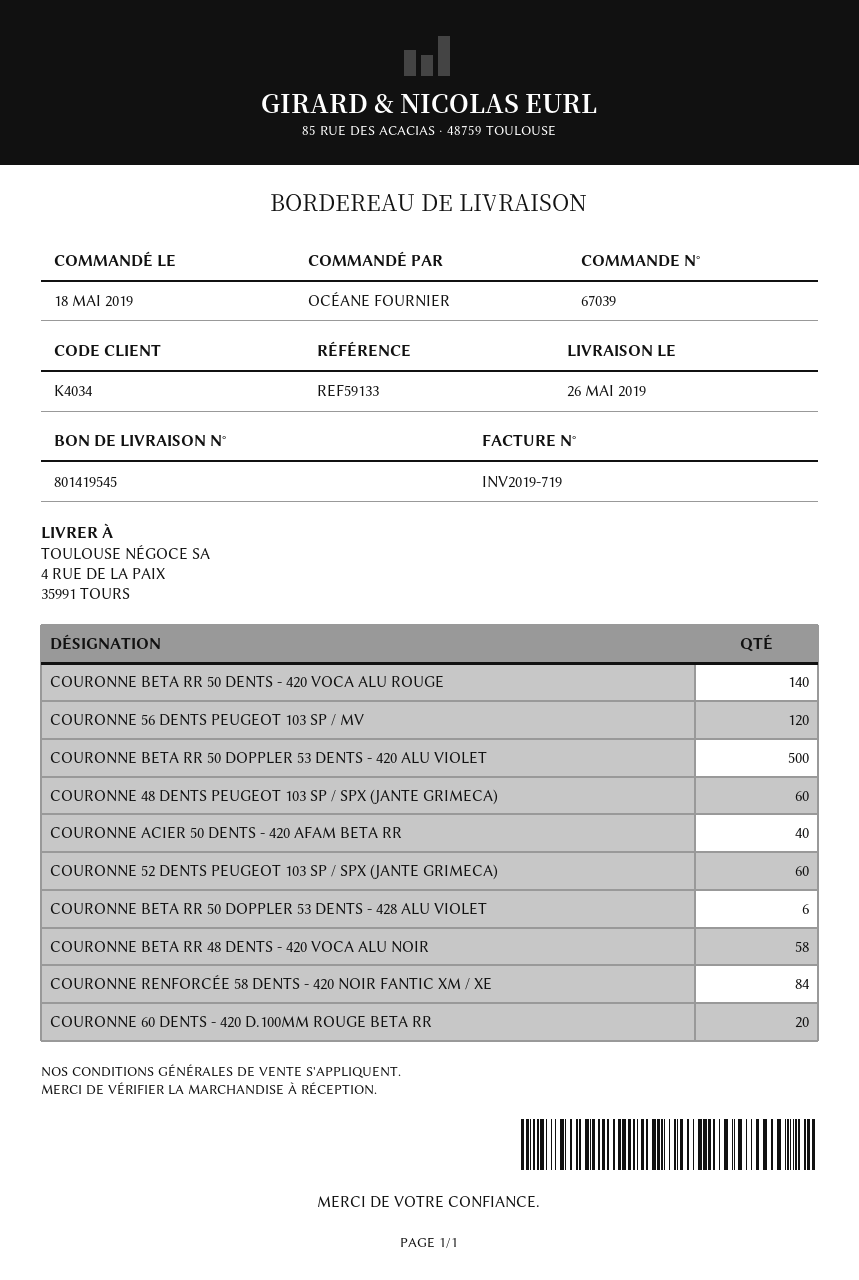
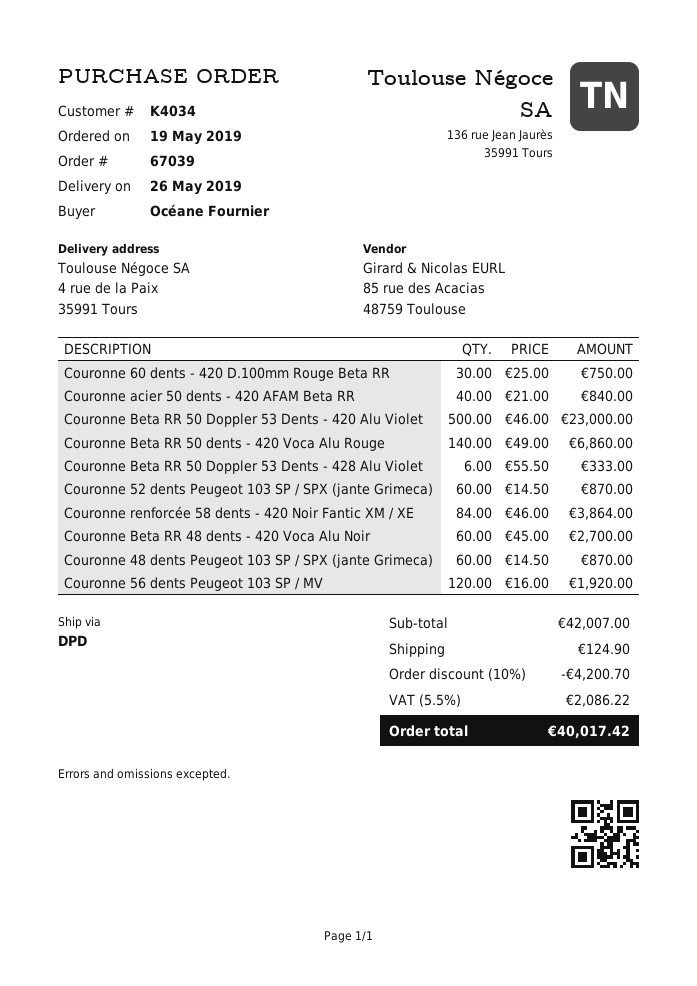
order date: 2019-05-18 -> 2019-05-19
COURONNE BETA RR 48 DENTS - 420 VOCA ALU NOIR: 58 -> 60
COURONNE 60 DENTS - 420 D.100MM ROUGE BETA RR: 20 -> 30

